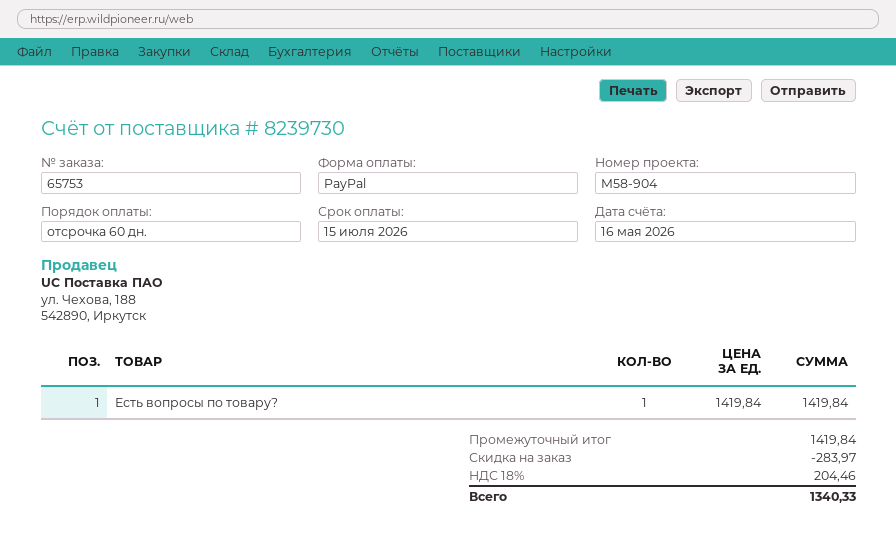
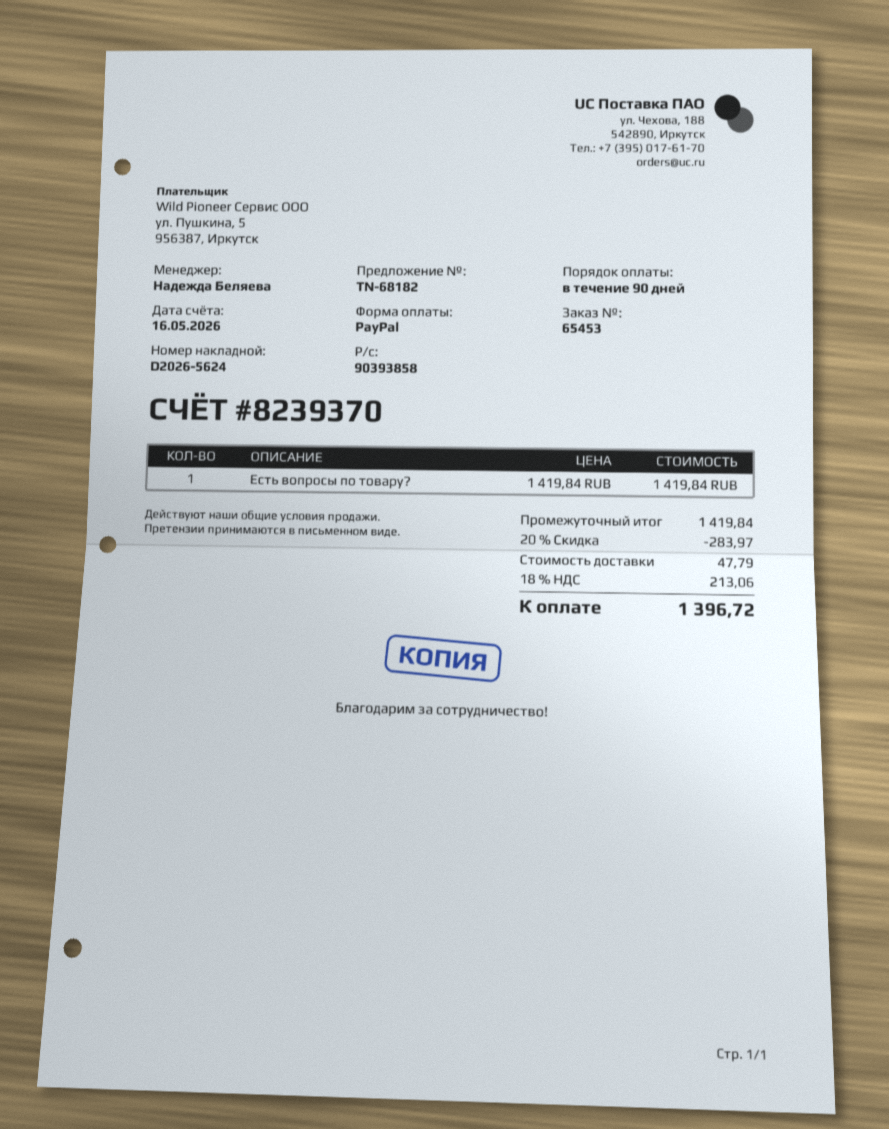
order number: 65753 -> 65453
invoice number: 8239730 -> 8239370
payment terms: 60 days -> 90 days
shipping: none -> 47.79
tax: 18% = 204.46 -> 18% = 213.06
total: 1340.33 -> 1396.72

